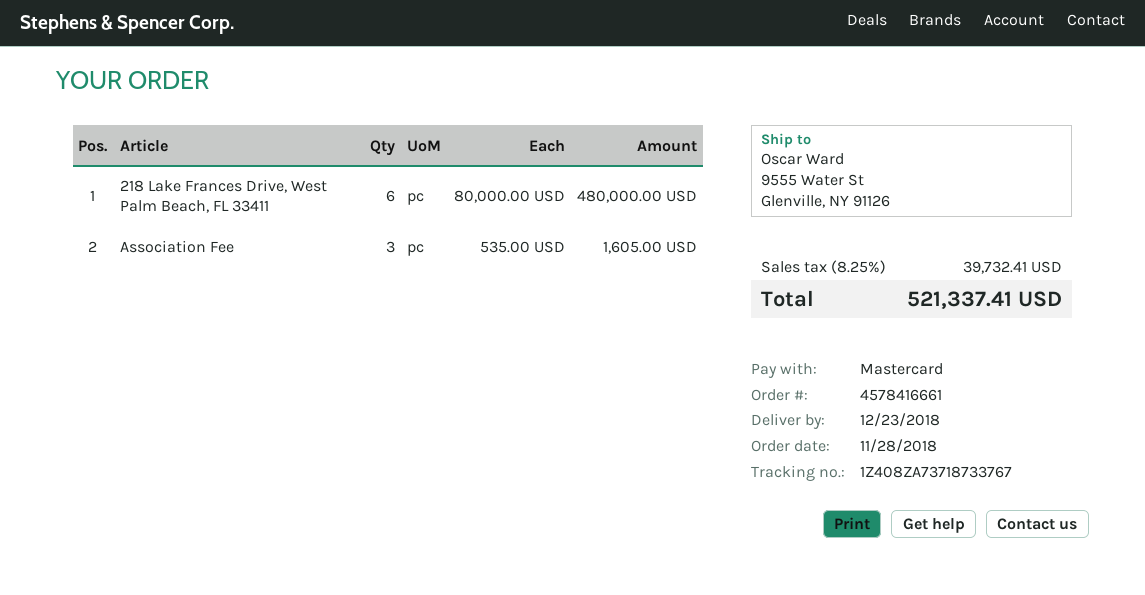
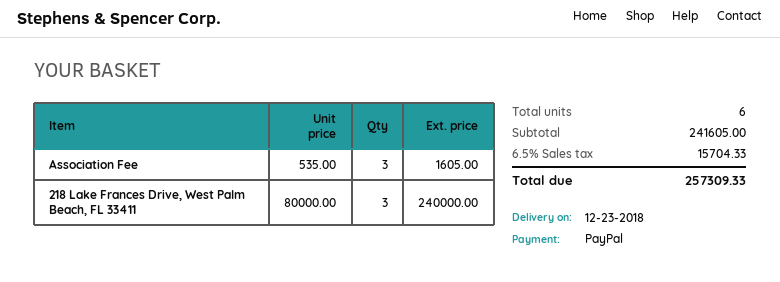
payment method: Mastercard -> PayPal
218 Lake Frances Drive, West Palm Beach, FL 33411: 6 x 80000.00 = 480000.00 -> 3 x 80000.00 = 240000.00
tax: 8.25% = 39732.41 -> 6.5% = 15704.33
total: 521337.41 -> 257309.33

